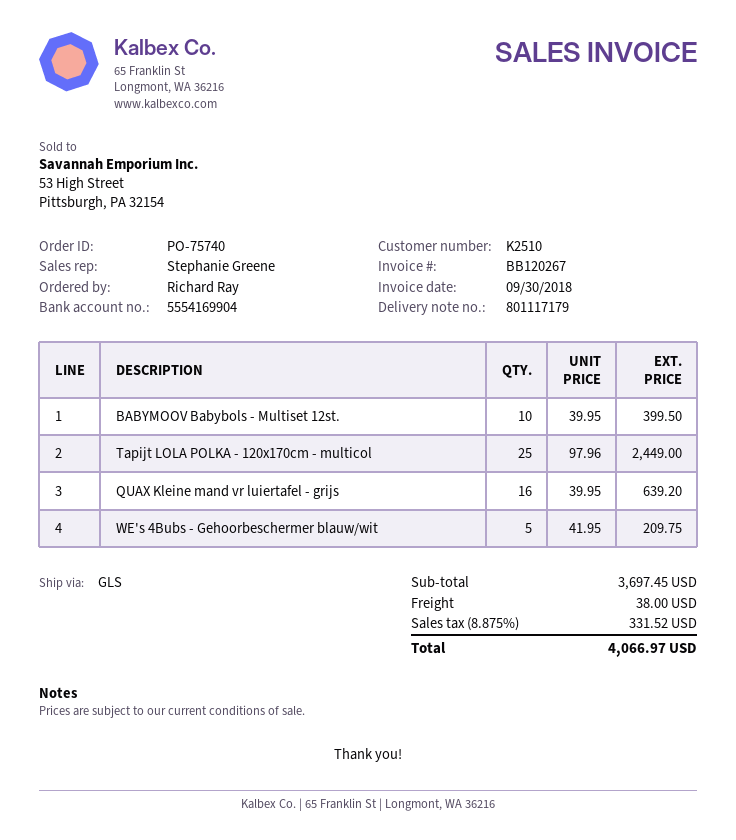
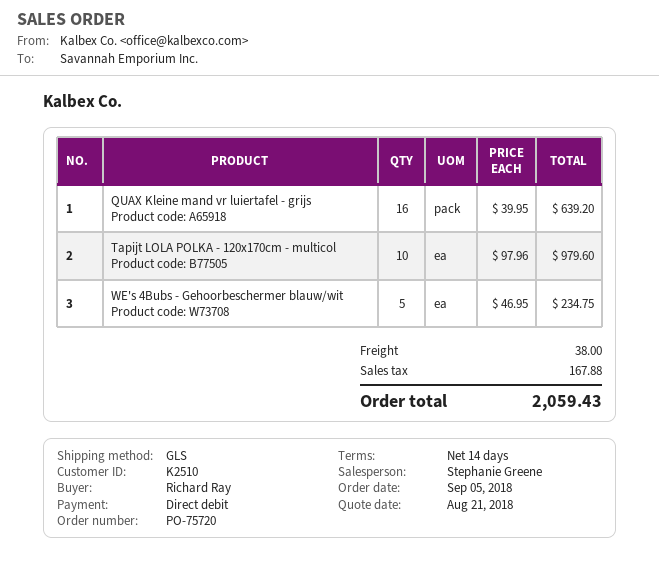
order number: PO-75740 -> PO-75720
BABYMOOV Babybols - Multiset 12st.: 10 x 39.95 = 399.50 -> none
Tapijt LOLA POLKA - 120x170cm - multicol: 25 x 97.96 = 2449.00 -> 10 x 97.96 = 979.60
WE's 4Bubs - Gehoorbeschermer blauw/wit: 5 x 41.95 = 209.75 -> 5 x 46.95 = 234.75
tax: 331.52 -> 167.88
total: 4066.97 -> 2059.43

